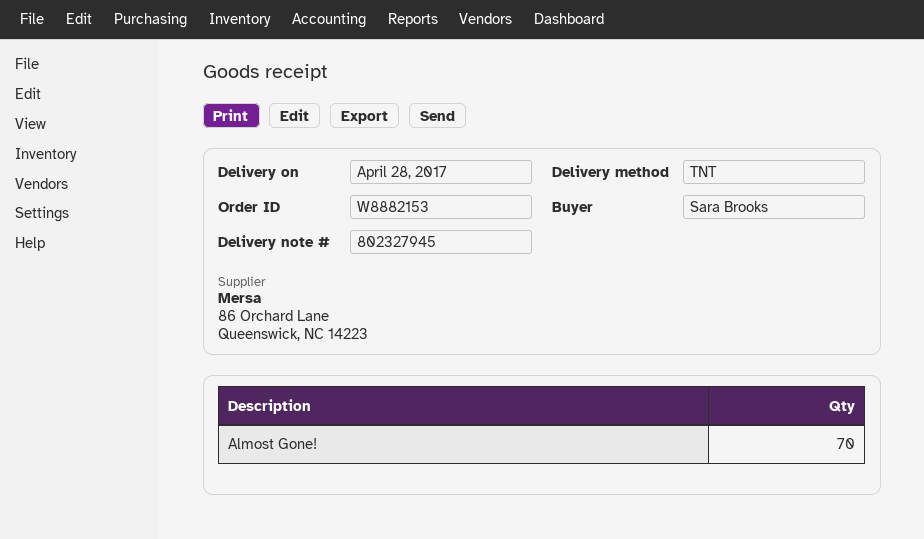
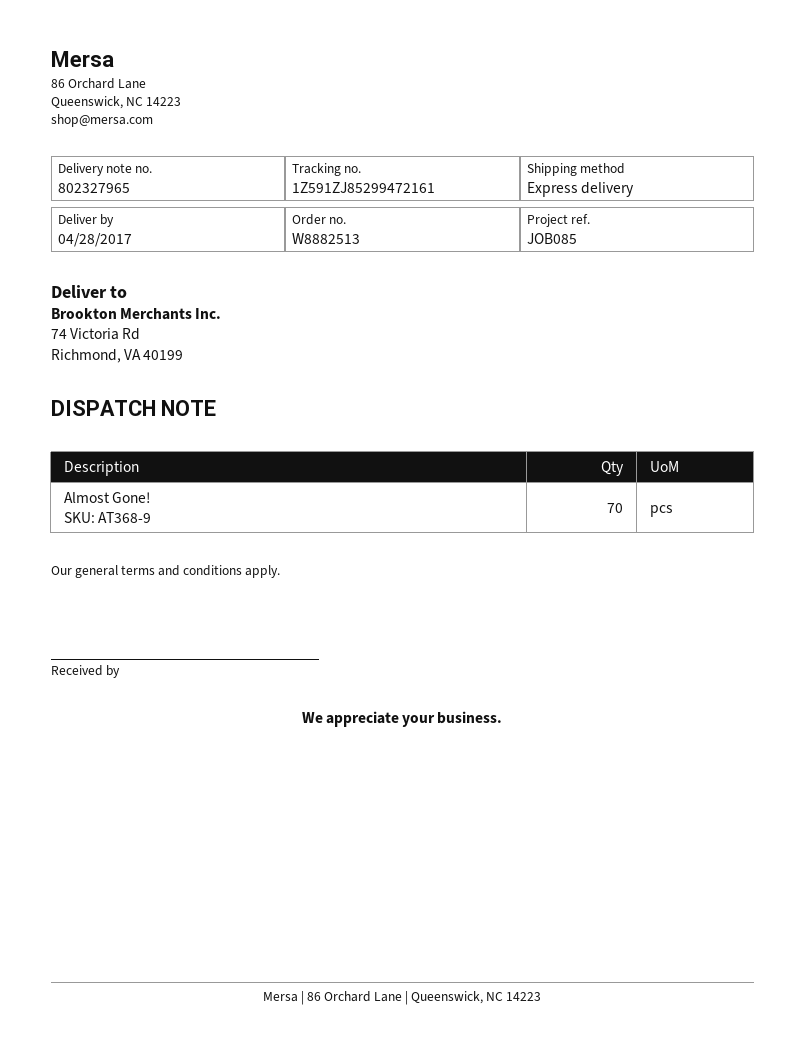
order number: W8882153 -> W8882513
delivery note number: 802327945 -> 802327965
shipping method: TNT -> express

